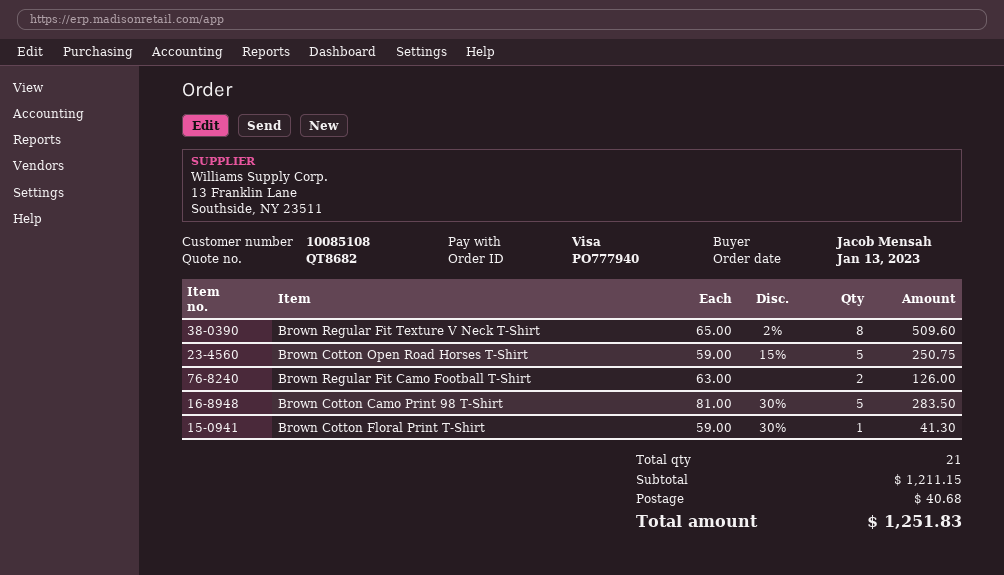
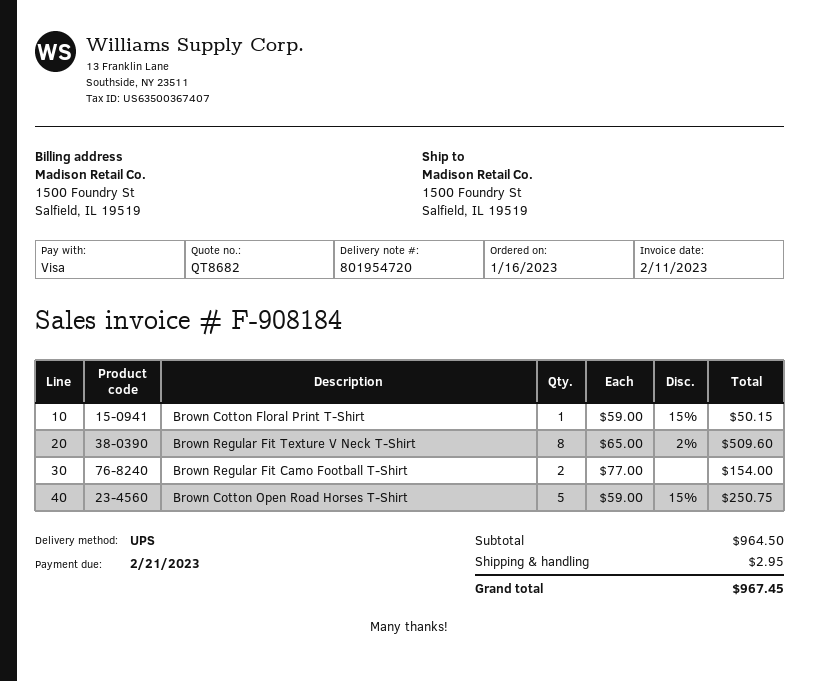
order date: 2023-01-13 -> 2023-01-16
Brown Regular Fit Camo Football T-Shirt: 2 x 63.00 = 126.00 -> 2 x 77.00 = 154.00
Brown Cotton Camo Print 98 T-Shirt: 5 x 81.00 - 30% = 283.50 -> none
Brown Cotton Floral Print T-Shirt: 1 x 59.00 - 30% = 41.30 -> 1 x 59.00 - 15% = 50.15
subtotal: 1211.15 -> 964.50
shipping: 40.68 -> 2.95
total: 1251.83 -> 967.45

